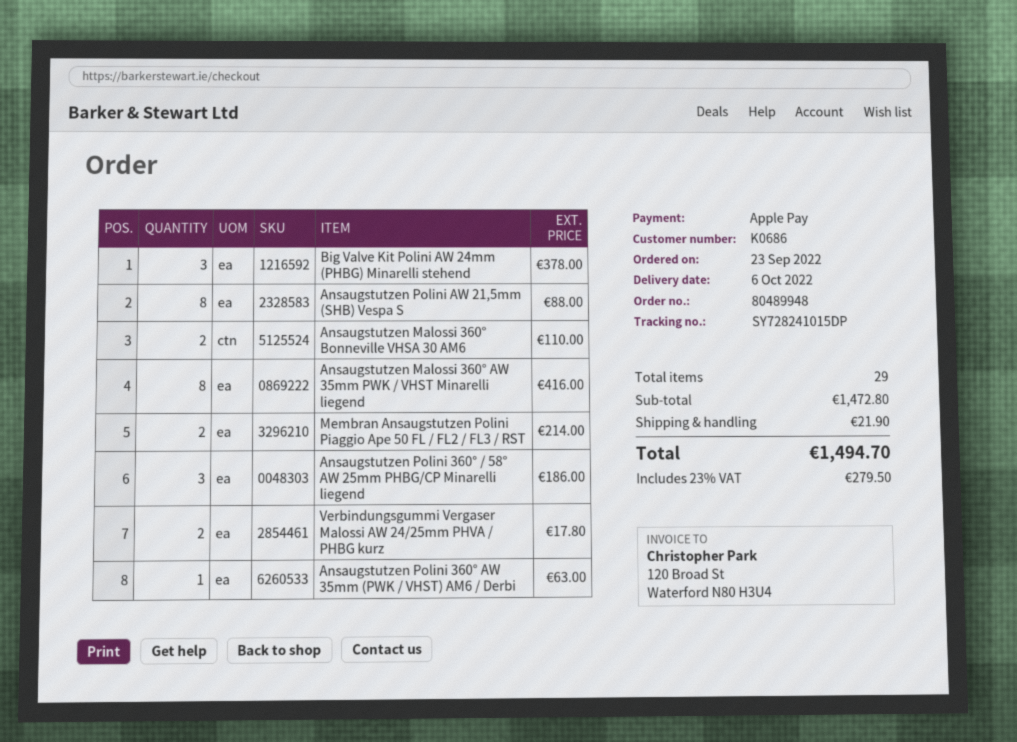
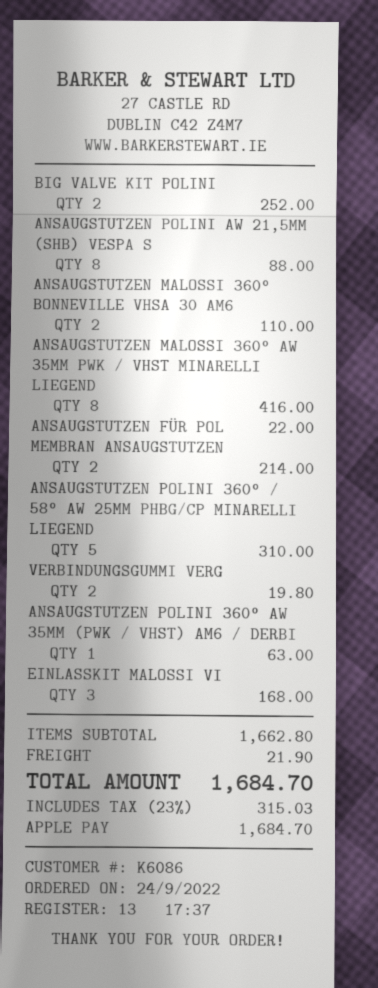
order date: 2022-09-23 -> 2022-09-24
customer number: K0686 -> K6086
Big Valve Kit Polini AW 24mm (PHBG) Minarelli stehend: 3 for 378.00 -> 2 for 252.00
Ansaugstutzen Polini 360° / 58° AW 25mm PHBG/CP Minarelli liegend: 3 for 186.00 -> 5 for 310.00
Verbindungsgummi Vergaser Malossi AW 24/25mm PHVA / PHBG kurz: 2 for 17.80 -> 2 for 19.80
ANSAUGSTUTZEN FÜR POL: none -> 1 for 22.00
EINLASSKIT MALOSSI VI: none -> 3 for 168.00
subtotal: 1472.80 -> 1662.80
tax: 23% = 279.50 -> 23% = 315.03
total: 1494.70 -> 1684.70

